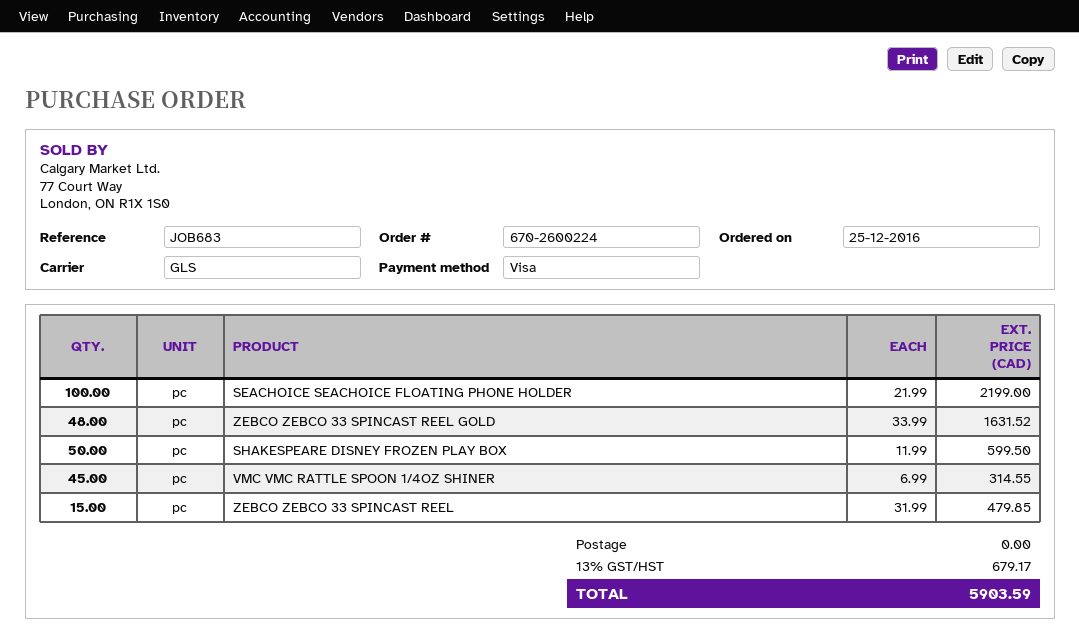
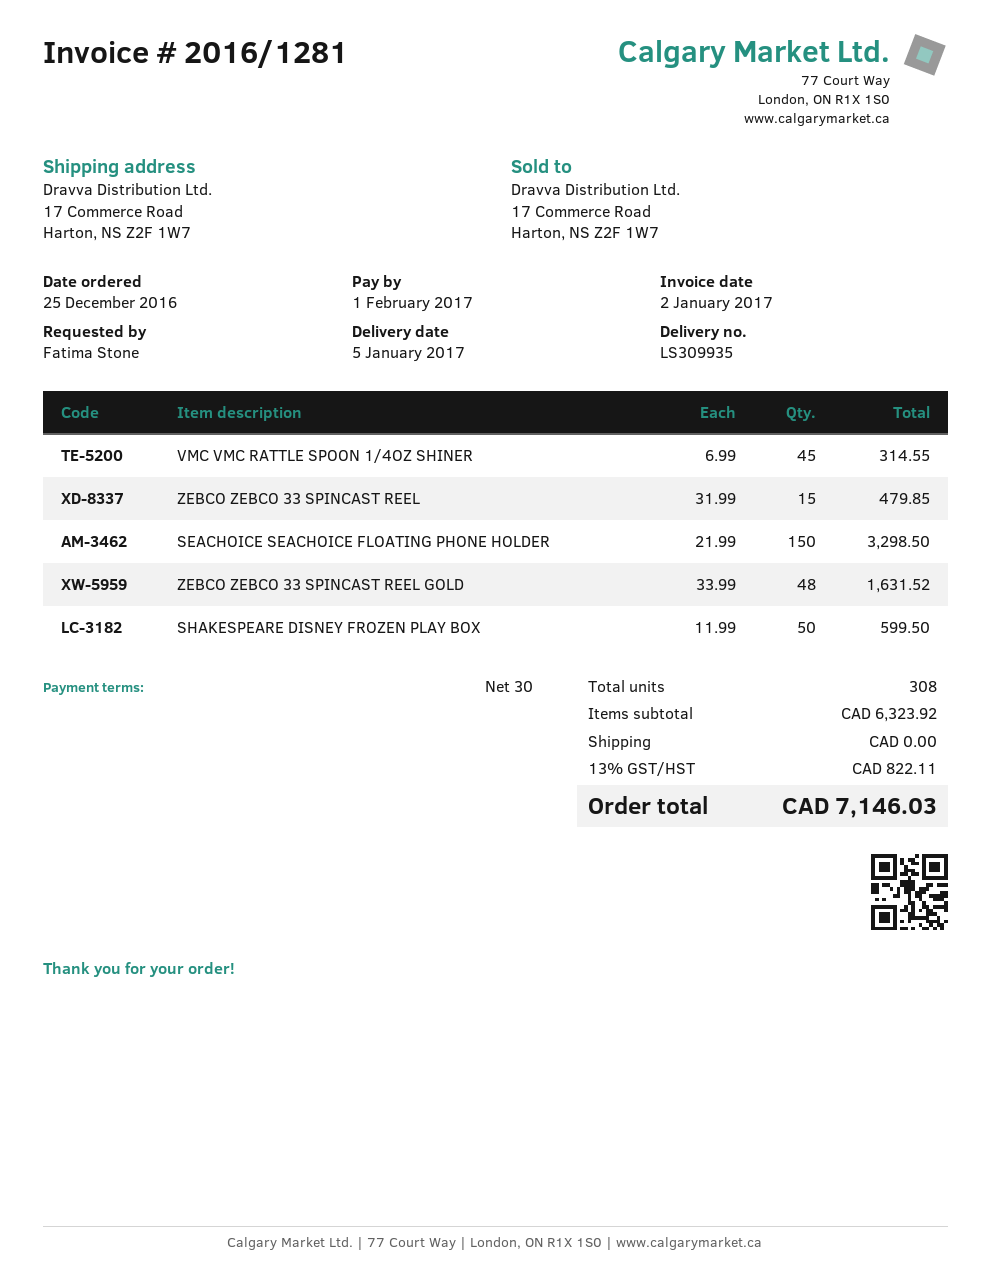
SEACHOICE SEACHOICE FLOATING PHONE HOLDER: 100 x 21.99 = 2199.00 -> 150 x 21.99 = 3298.50
tax: 13% = 679.17 -> 13% = 822.11
total: 5903.59 -> 7146.03

